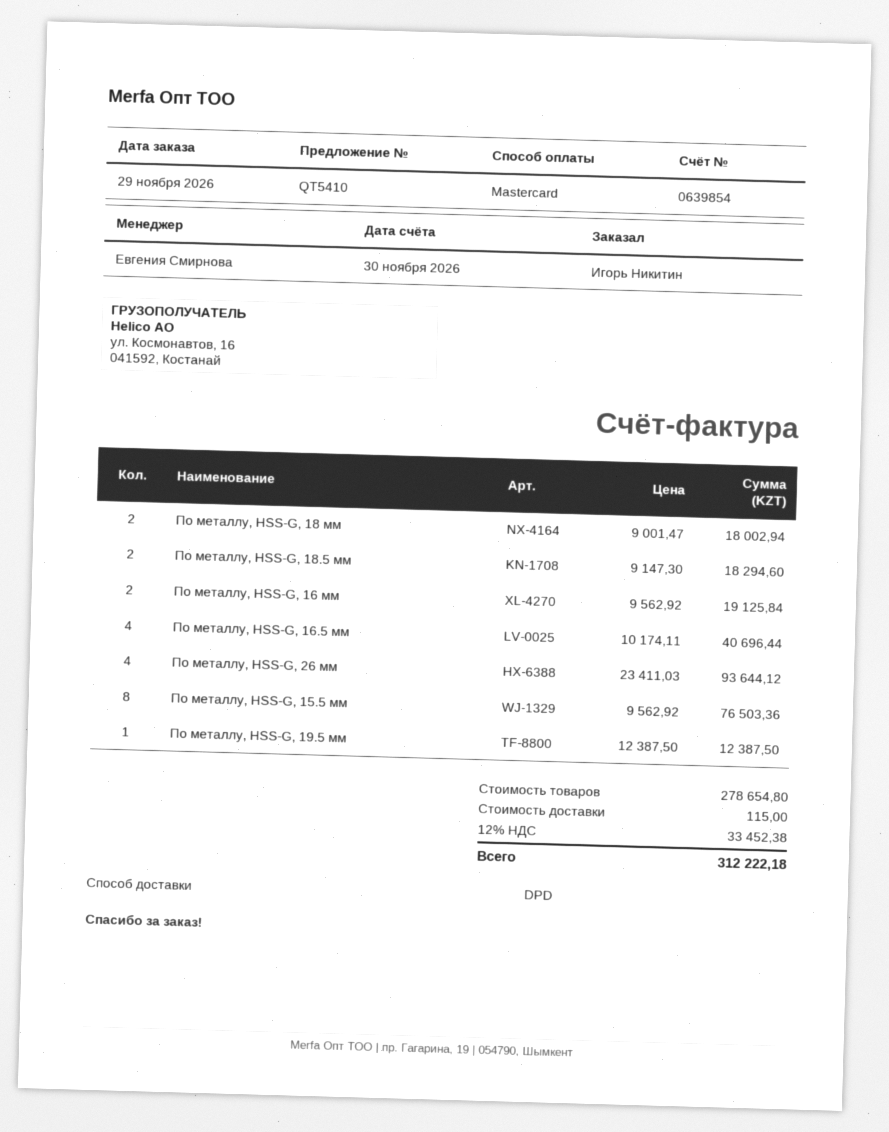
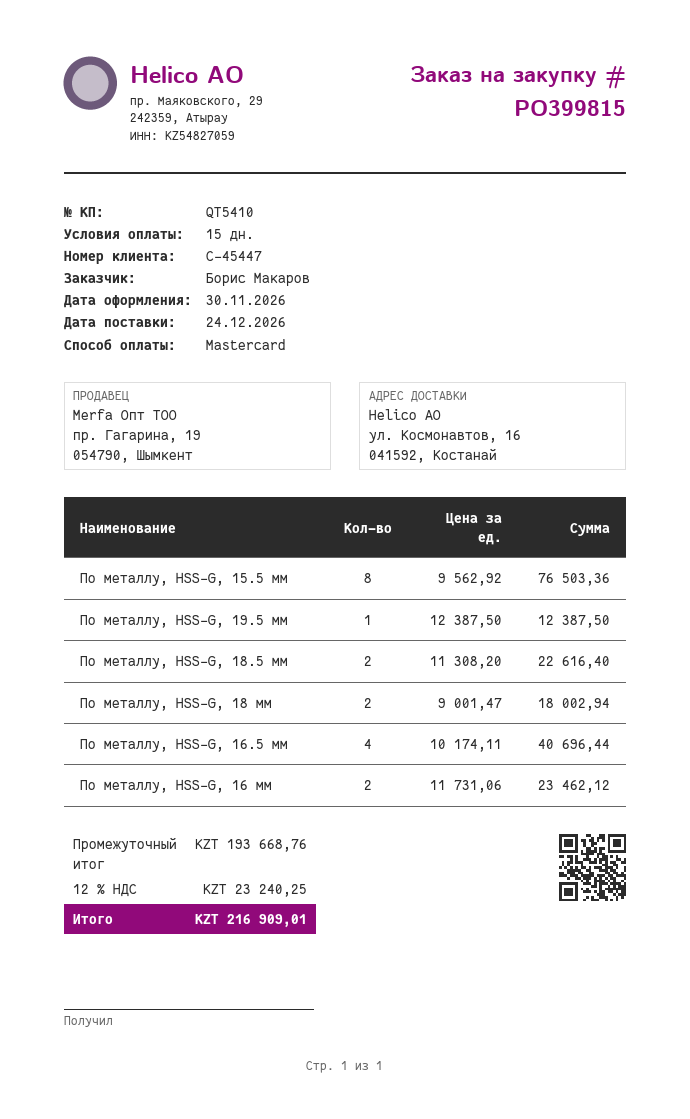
order date: 2026-11-29 -> 2026-11-30
ordered by: Игорь Никитин -> Борис Макаров
По металлу, HSS-G, 18.5 мм: 2 x 9147.30 = 18294.60 -> 2 x 11308.20 = 22616.40
По металлу, HSS-G, 16 мм: 2 x 9562.92 = 19125.84 -> 2 x 11731.06 = 23462.12
По металлу, HSS-G, 26 мм: 4 x 23411.03 = 93644.12 -> none
subtotal: 278654.80 -> 193668.76
shipping: 115.00 -> none
tax: 12% = 33452.38 -> 12% = 23240.25
total: 312222.18 -> 216909.01

